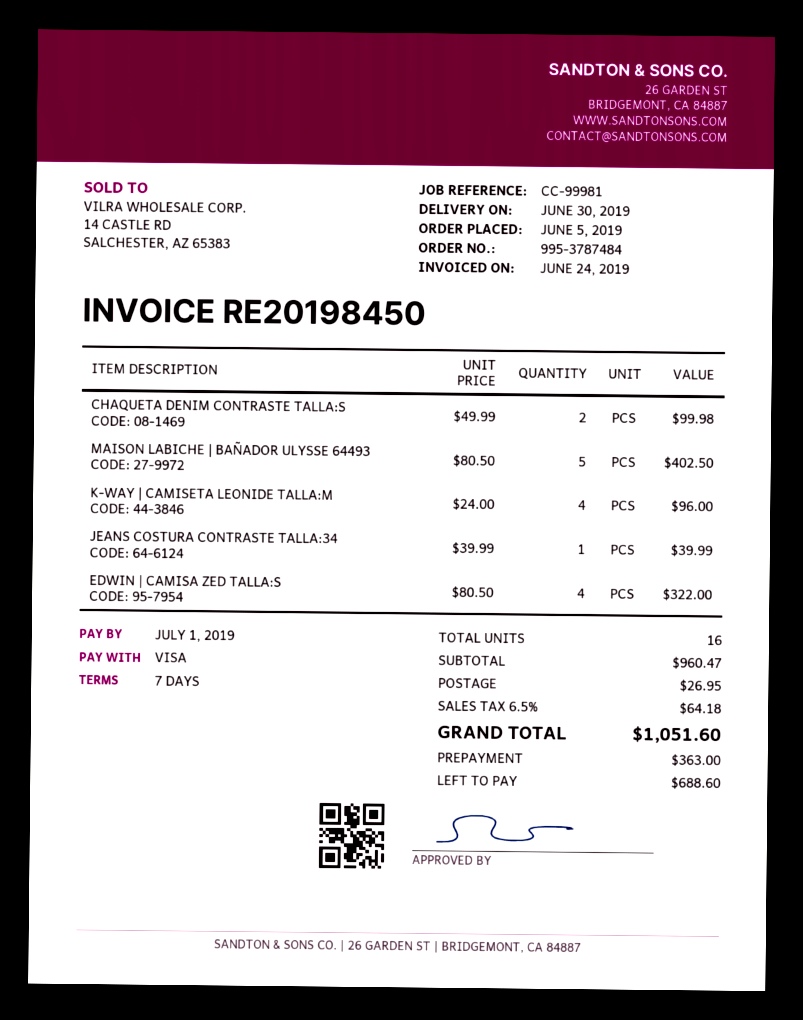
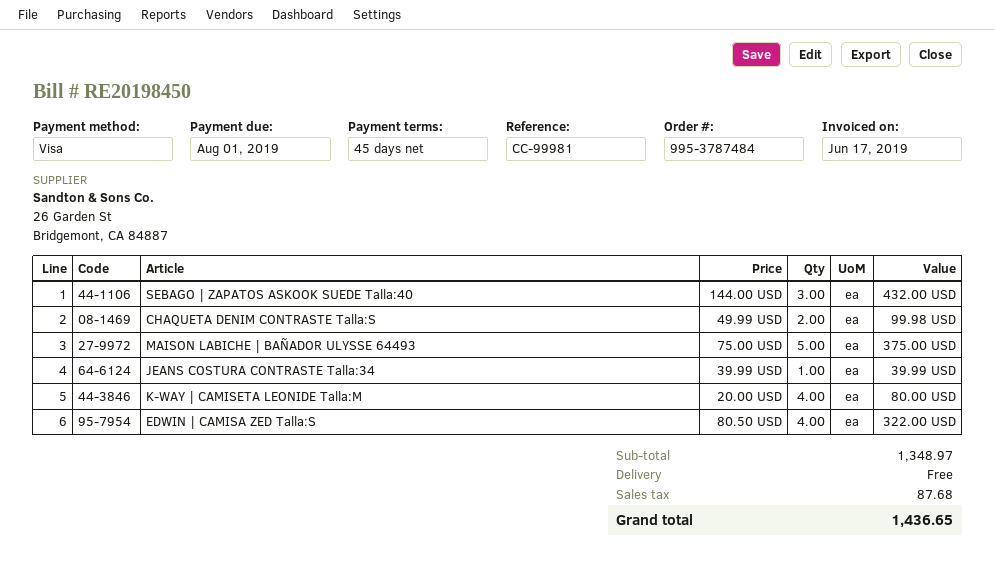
invoice date: 2019-06-24 -> 2019-06-17
payment terms: 7 days -> 45 days
due date: 2019-07-01 -> 2019-08-01
MAISON LABICHE | BAÑADOR ULYSSE 64493: 5 x 80.50 = 402.50 -> 5 x 75.00 = 375.00
K-WAY | CAMISETA LEONIDE TALLA:M: 4 x 24.00 = 96.00 -> 4 x 20.00 = 80.00
SEBAGO | ZAPATOS ASKOOK SUEDE Talla:40: none -> 3 x 144.00 = 432.00
subtotal: 960.47 -> 1348.97
shipping: 26.95 -> 0.00
tax: 64.18 -> 87.68
total: 1051.60 -> 1436.65

